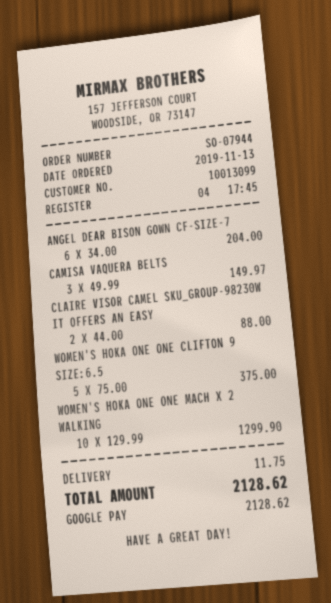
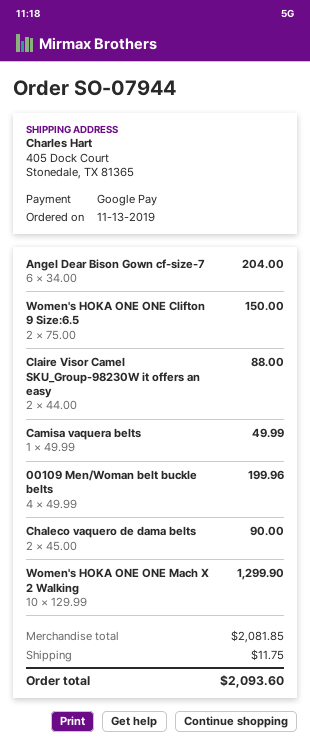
CAMISA VAQUERA BELTS: 3 x 49.99 = 149.97 -> 1 x 49.99 = 49.99
WOMEN'S HOKA ONE ONE CLIFTON 9 SIZE:6.5: 5 x 75.00 = 375.00 -> 2 x 75.00 = 150.00
00109 Men/Woman belt buckle belts: none -> 4 x 49.99 = 199.96
Chaleco vaquero de dama belts: none -> 2 x 45.00 = 90.00
total: 2128.62 -> 2093.60

